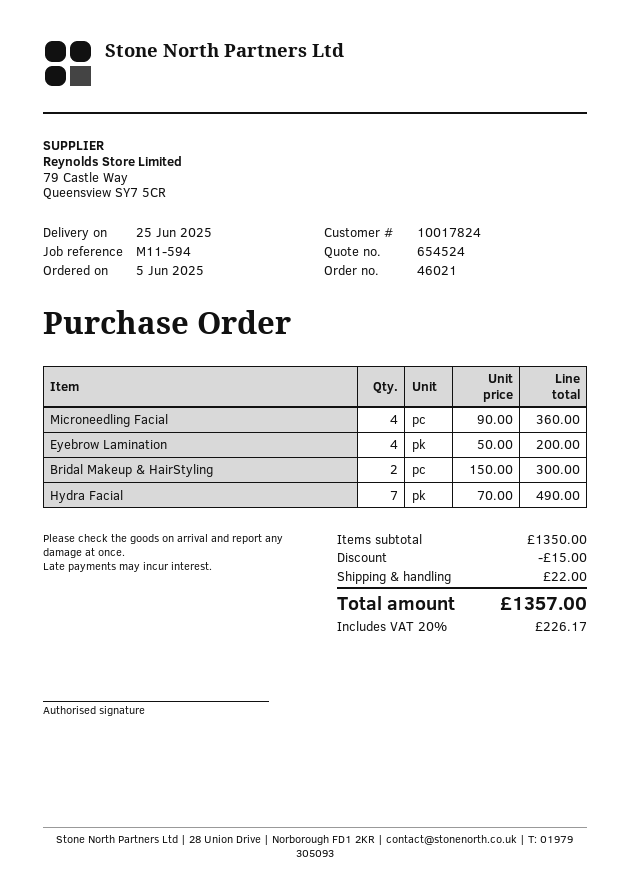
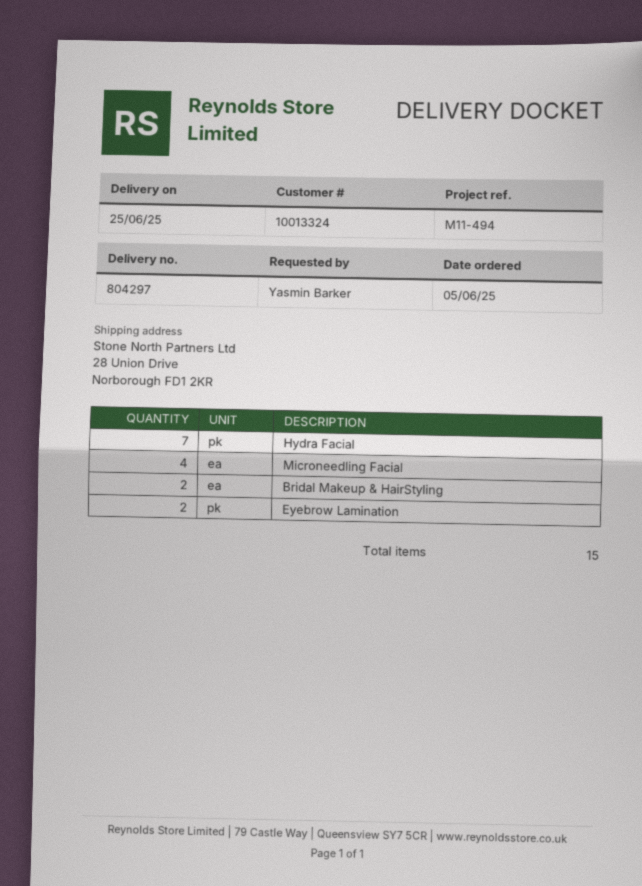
customer number: 10017824 -> 10013324
reference: M11-594 -> M11-494
Eyebrow Lamination: 4 -> 2

